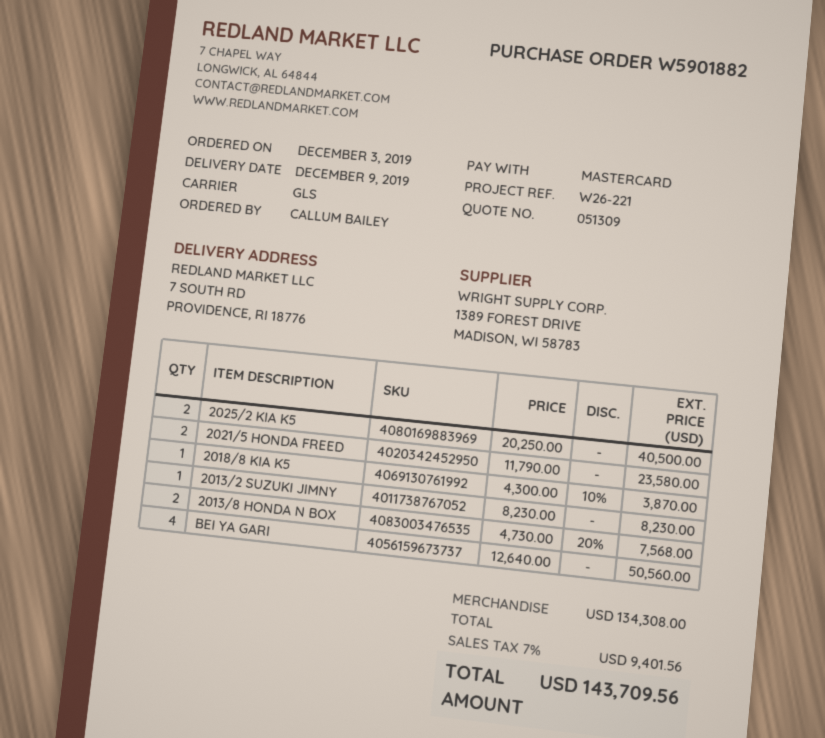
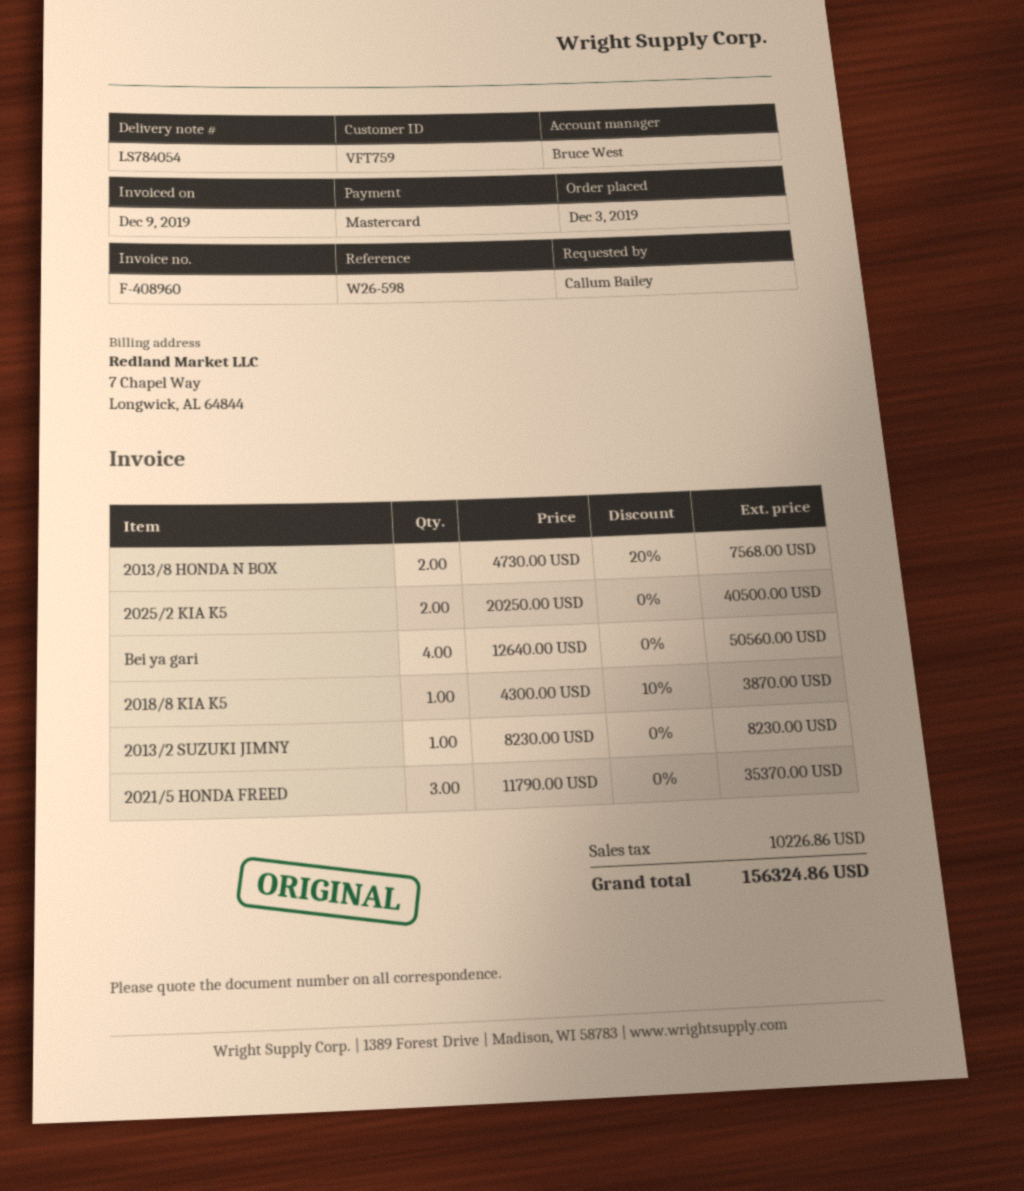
reference: W26-221 -> W26-598
2021/5 HONDA FREED: 2 x 11790.00 = 23580.00 -> 3 x 11790.00 = 35370.00
tax: 9401.56 -> 10226.86
total: 143709.56 -> 156324.86

